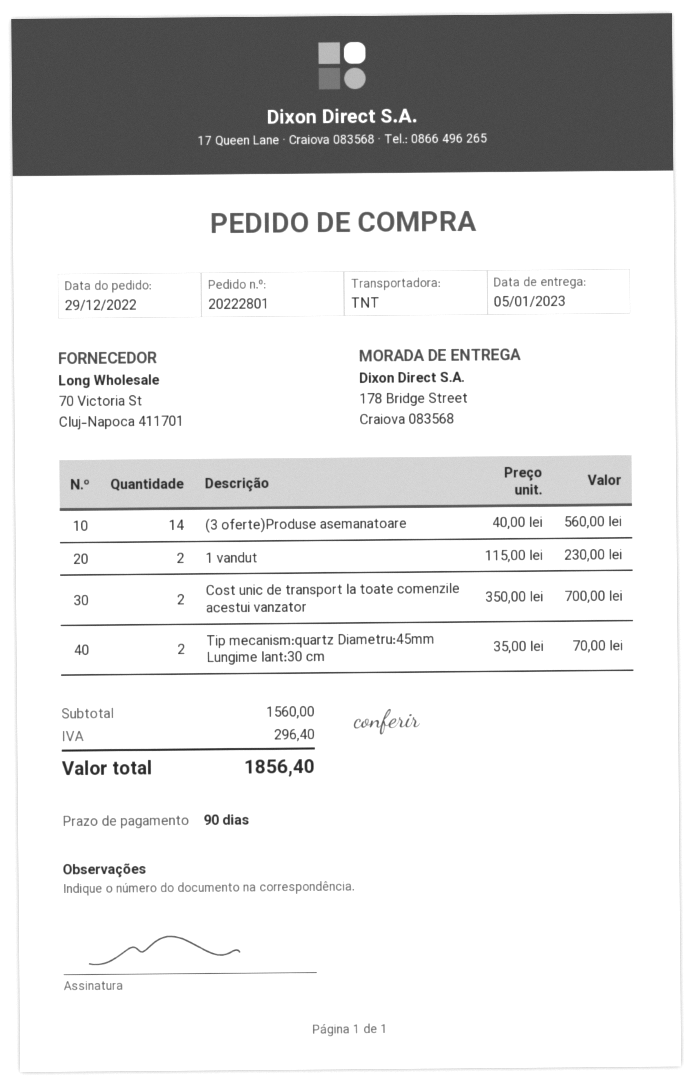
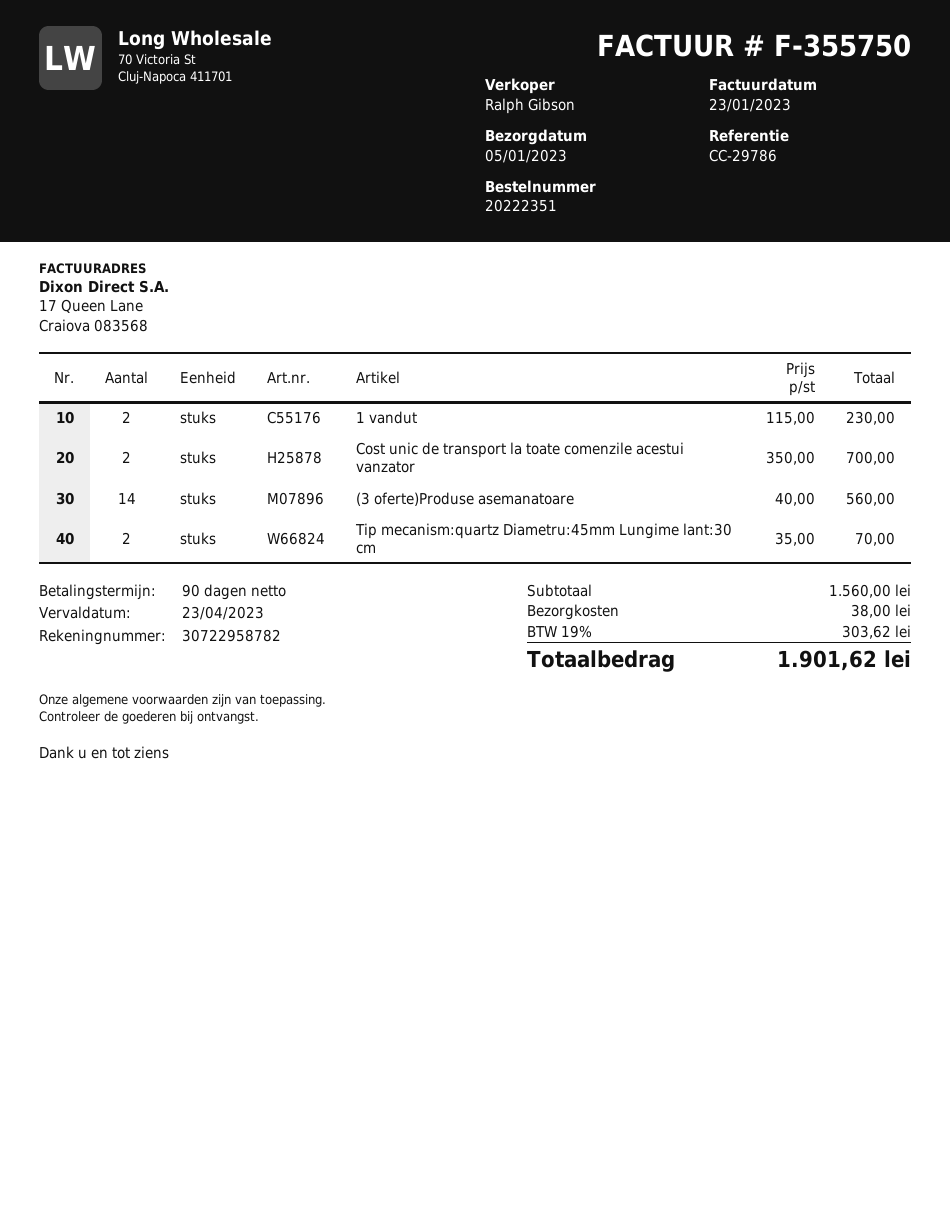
order number: 20222801 -> 20222351
shipping: none -> 38.00
tax: 296.40 -> 303.62
total: 1856.40 -> 1901.62

